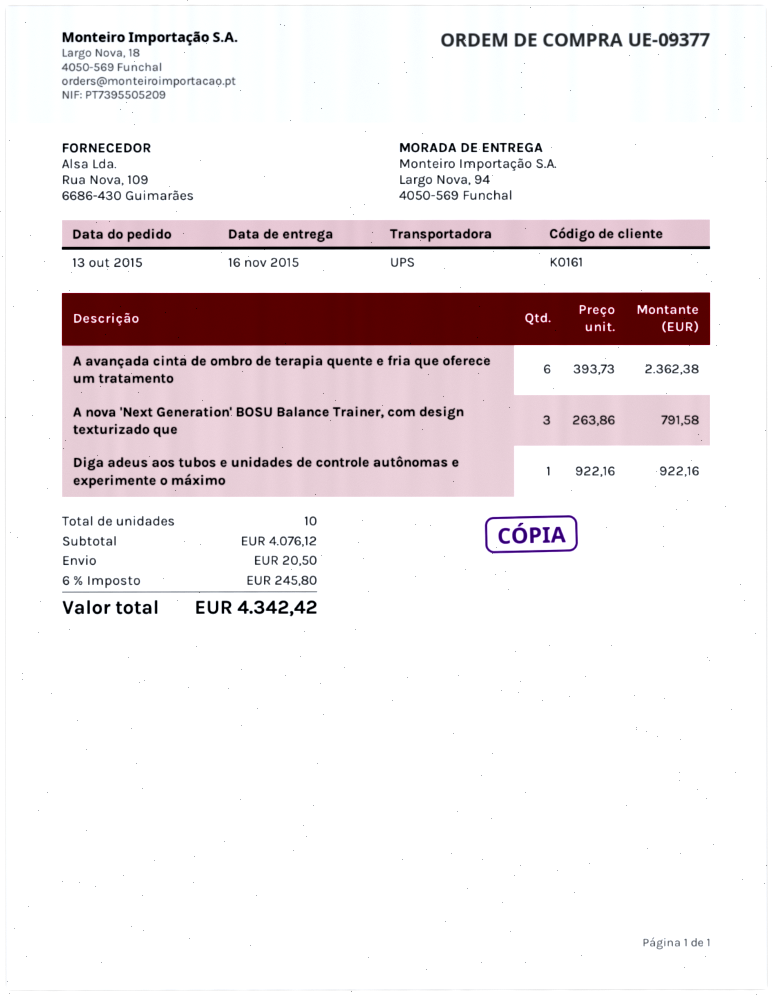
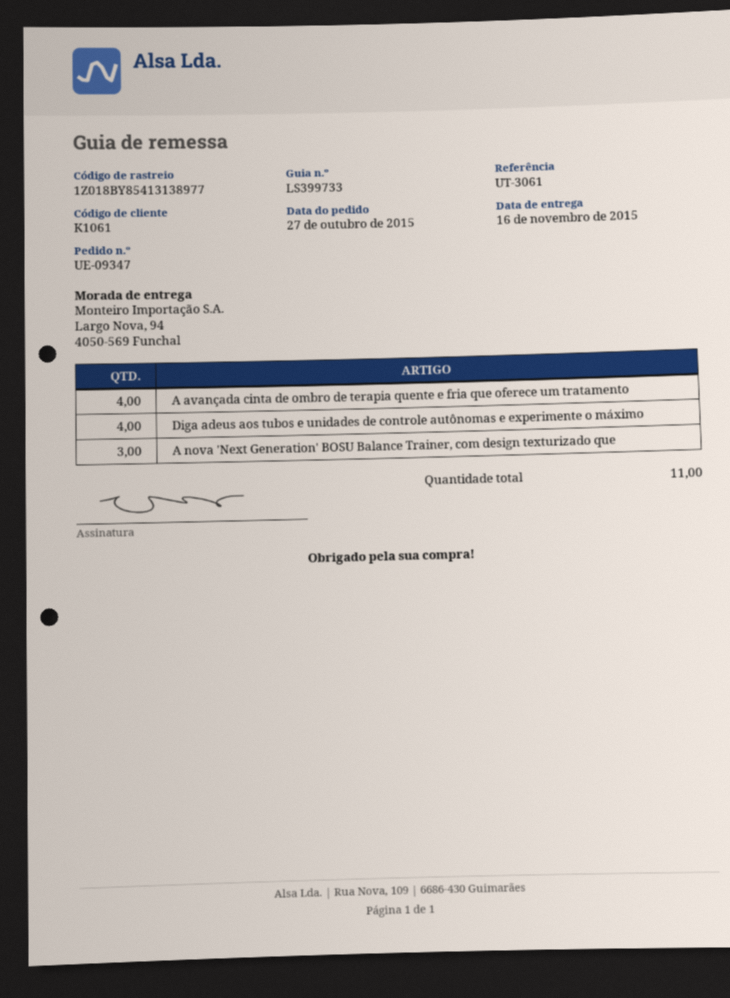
order number: UE-09377 -> UE-09347
order date: 2015-10-13 -> 2015-10-27
customer number: K0161 -> K1061
A avançada cinta de ombro de terapia quente e fria que oferece um tratamento: 6 -> 4
Diga adeus aos tubos e unidades de controle autônomas e experimente o máximo: 1 -> 4
total quantity: 10 -> 11

